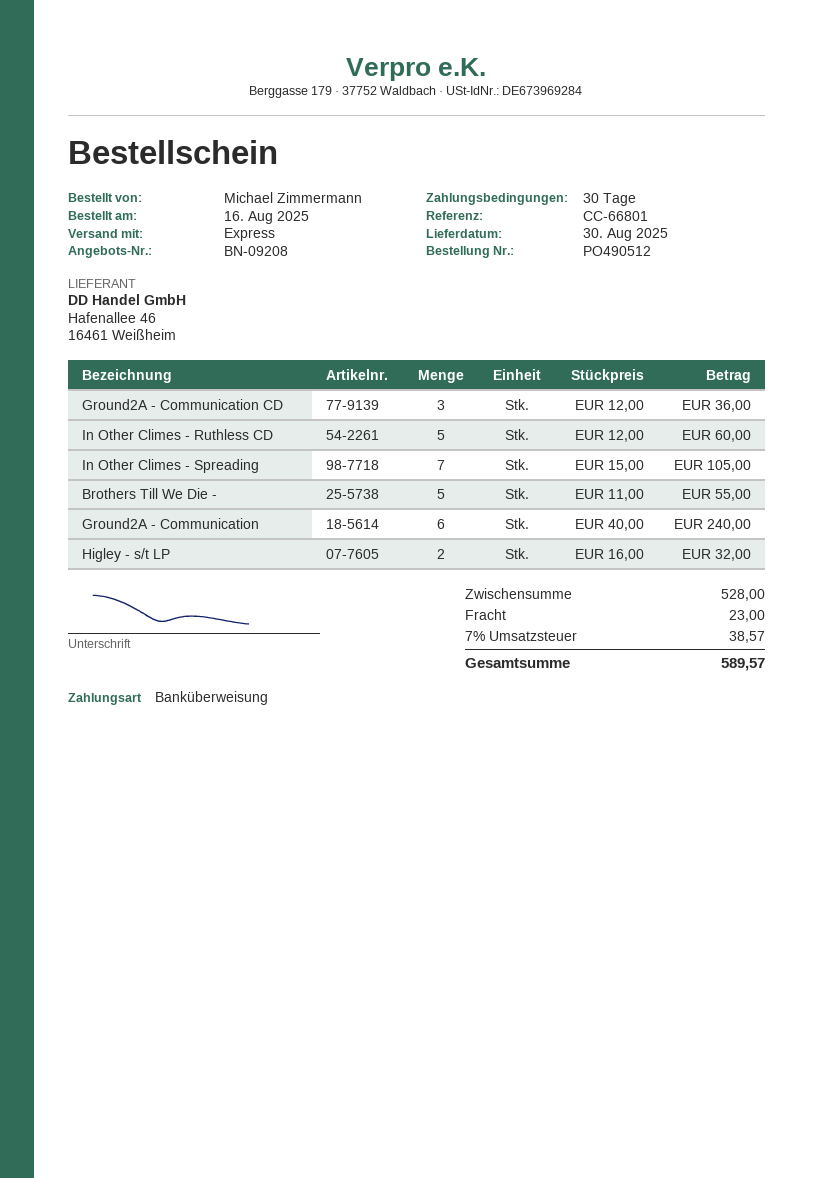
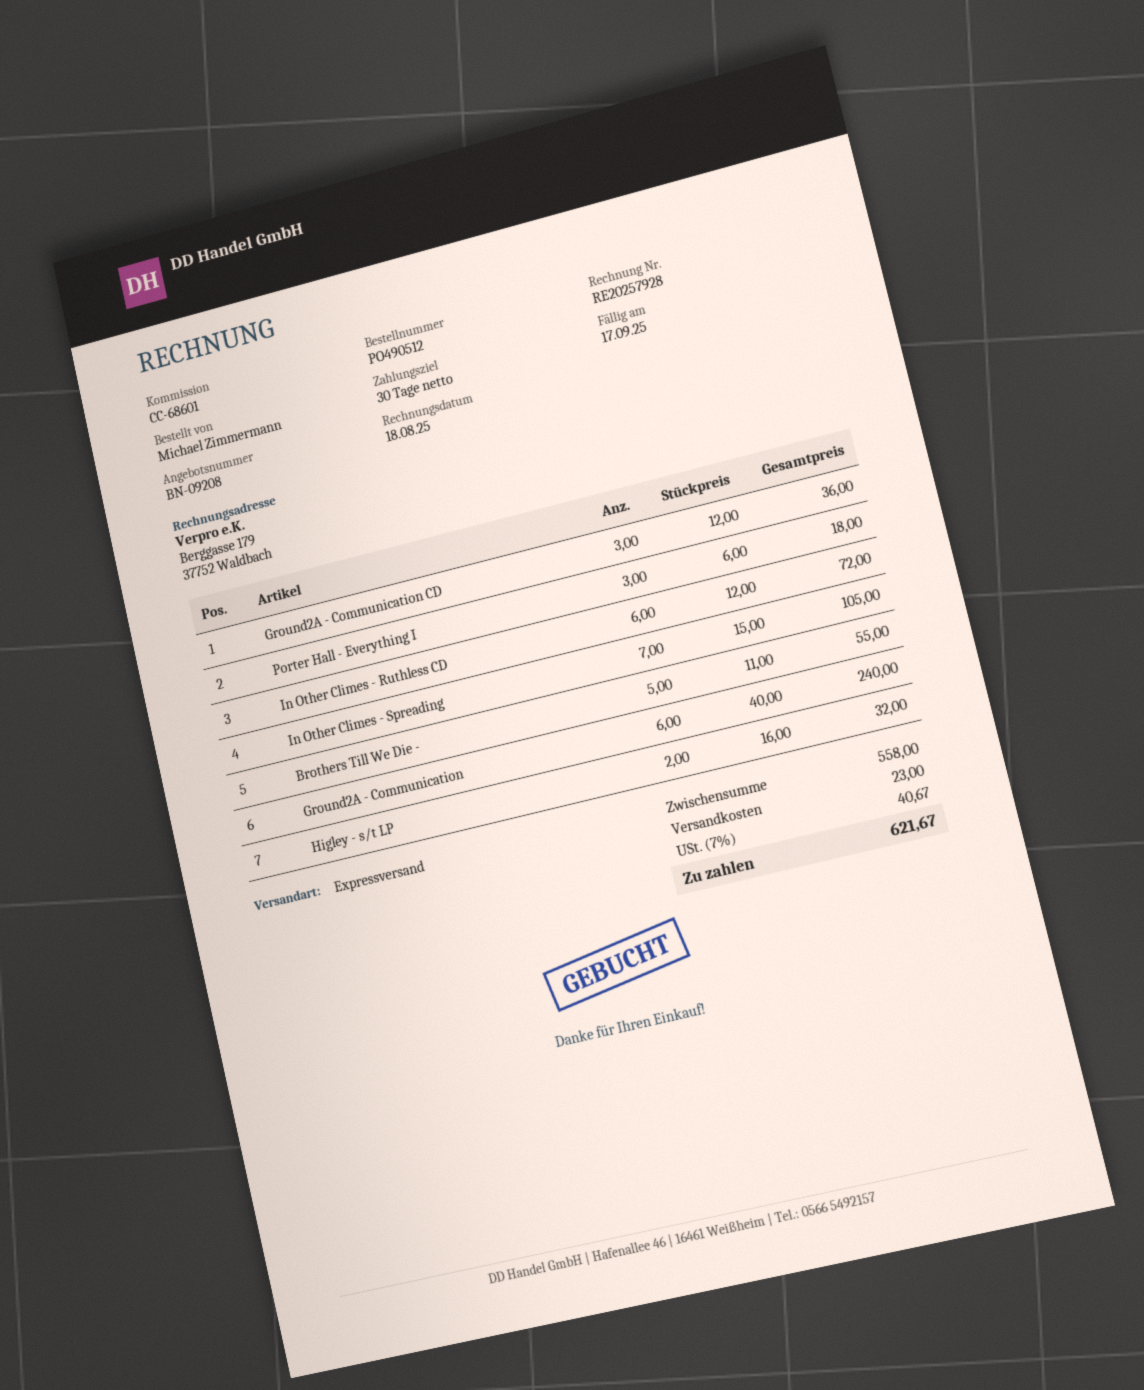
reference: CC-66801 -> CC-68601
In Other Climes - Ruthless CD: 5 x 12.00 = 60.00 -> 6 x 12.00 = 72.00
Porter Hall - Everything I: none -> 3 x 6.00 = 18.00
subtotal: 528.00 -> 558.00
tax: 7% = 38.57 -> 7% = 40.67
total: 589.57 -> 621.67

